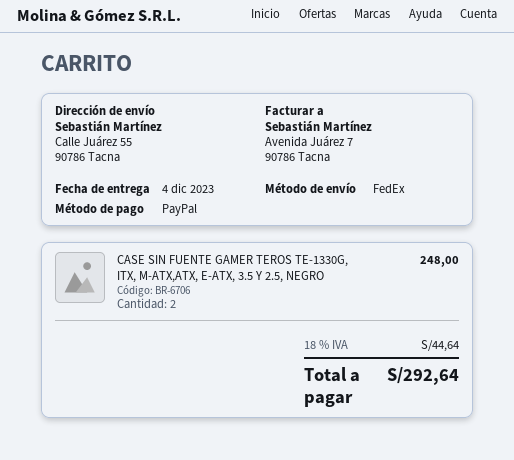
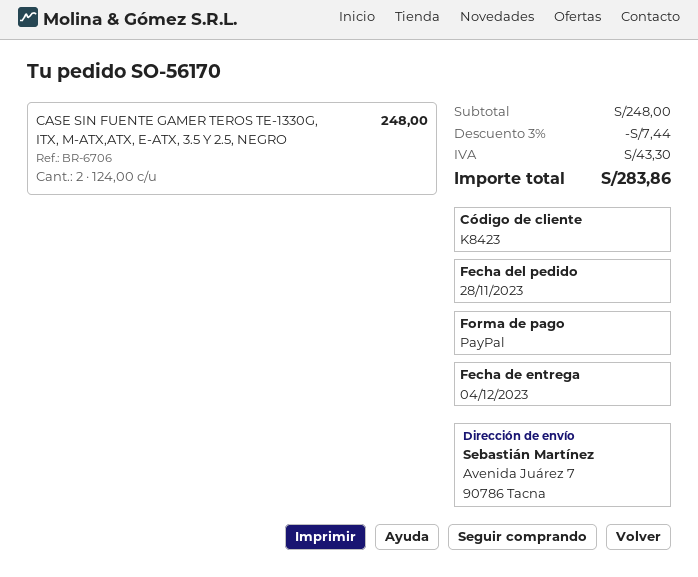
ship to: Calle Juárez 55, 90786 Tacna -> Avenida Juárez 7, 90786 Tacna
discount: none -> 3% = 7.44
tax: 44.64 -> 43.30
total: 292.64 -> 283.86

